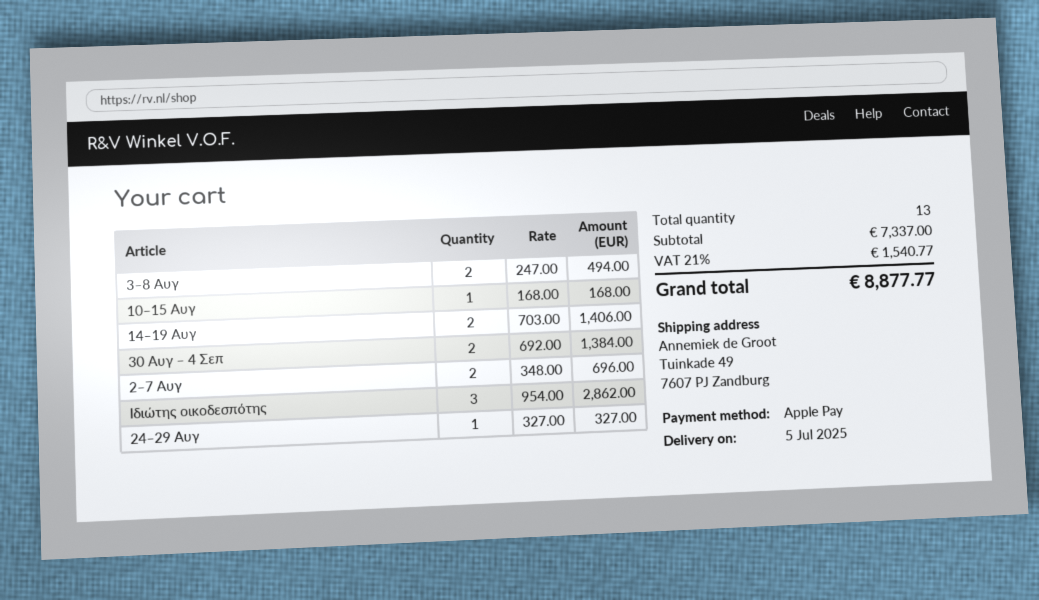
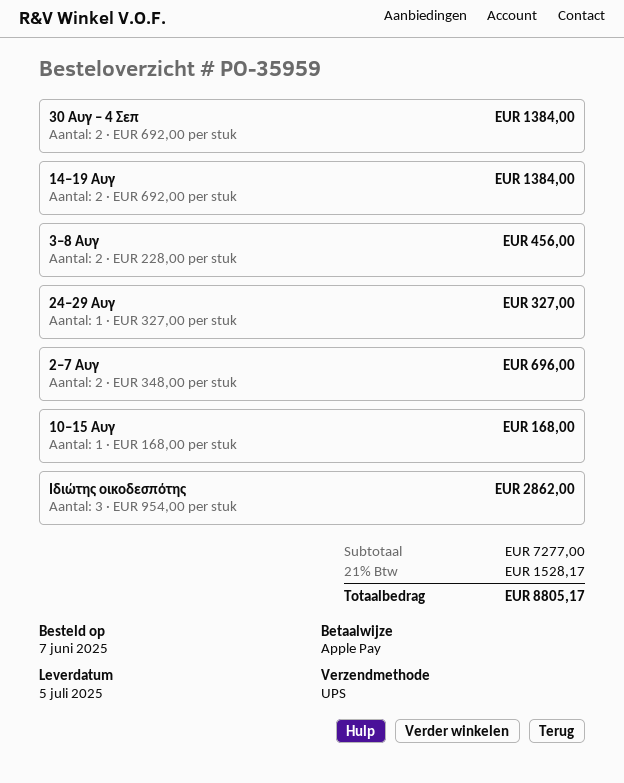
3–8 Αυγ: 2 x 247.00 = 494.00 -> 2 x 228.00 = 456.00
14–19 Αυγ: 2 x 703.00 = 1406.00 -> 2 x 692.00 = 1384.00
subtotal: 7337.00 -> 7277.00
tax: 21% = 1540.77 -> 21% = 1528.17
total: 8877.77 -> 8805.17

